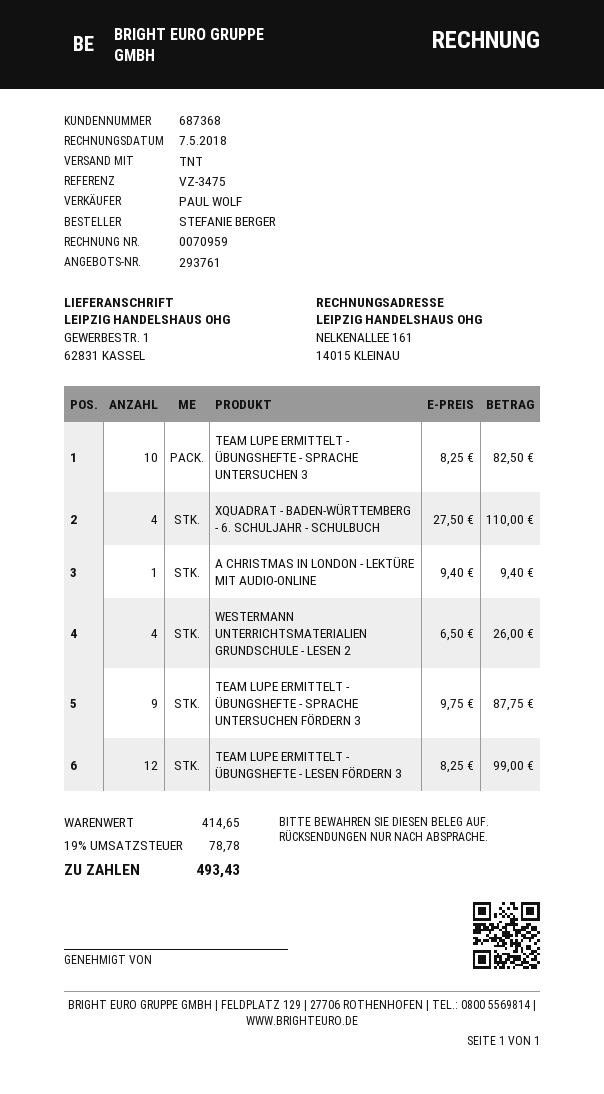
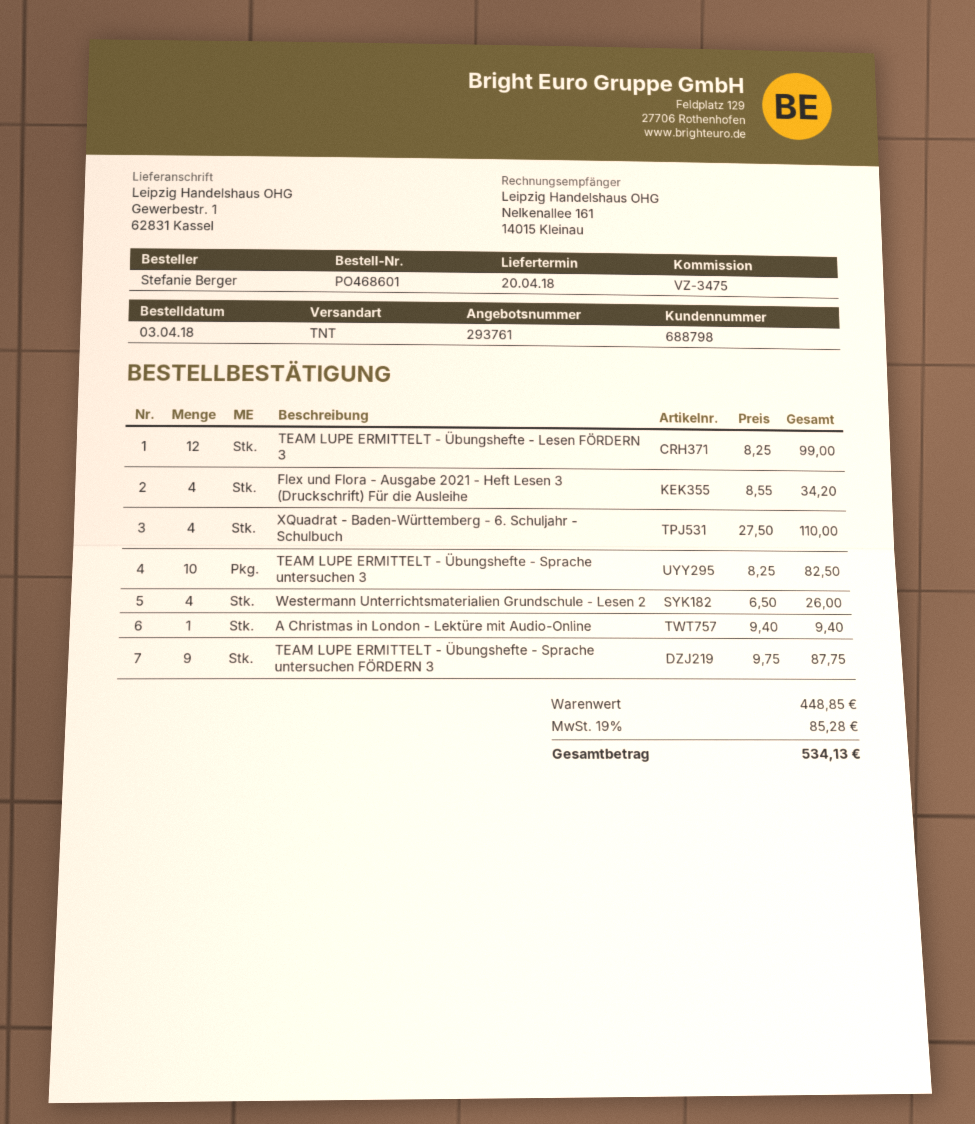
customer number: 687368 -> 688798
Flex und Flora - Ausgabe 2021 - Heft Lesen 3 (Druckschrift) Für die Ausleihe: none -> 4 x 8.55 = 34.20
subtotal: 414.65 -> 448.85
tax: 19% = 78.78 -> 19% = 85.28
total: 493.43 -> 534.13

